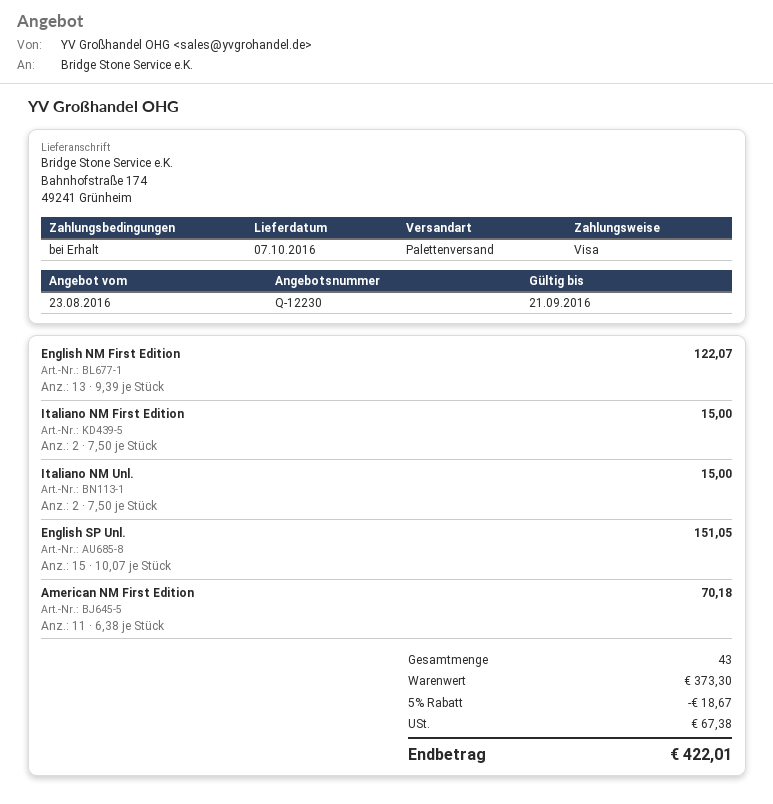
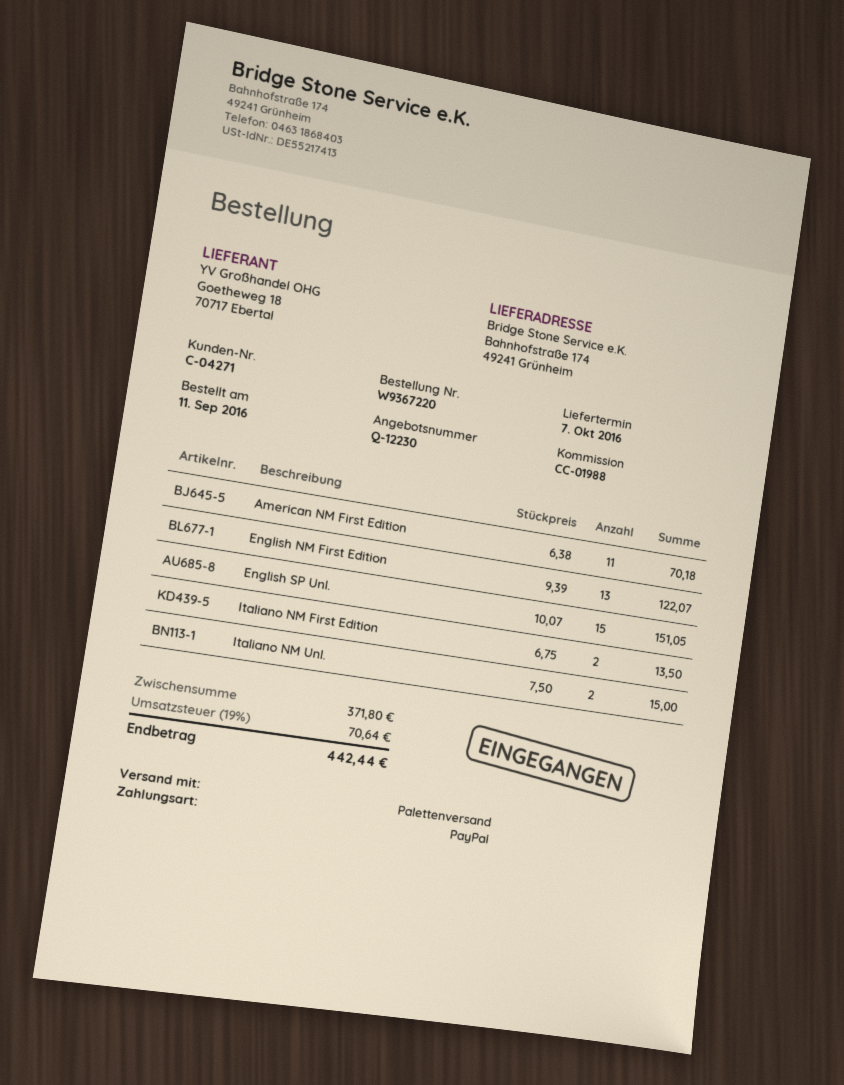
payment method: Visa -> PayPal
Italiano NM First Edition: 2 x 7.50 = 15.00 -> 2 x 6.75 = 13.50
subtotal: 373.30 -> 371.80
discount: 5% = 18.67 -> none
tax: 67.38 -> 70.64
total: 422.01 -> 442.44

